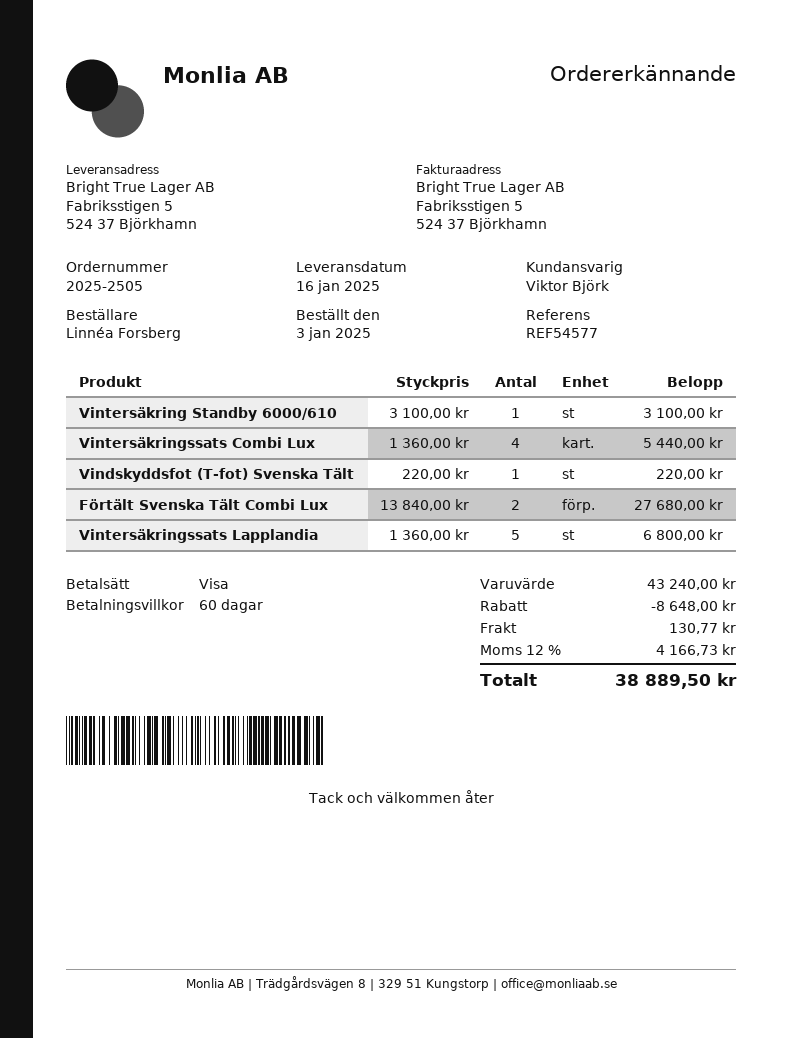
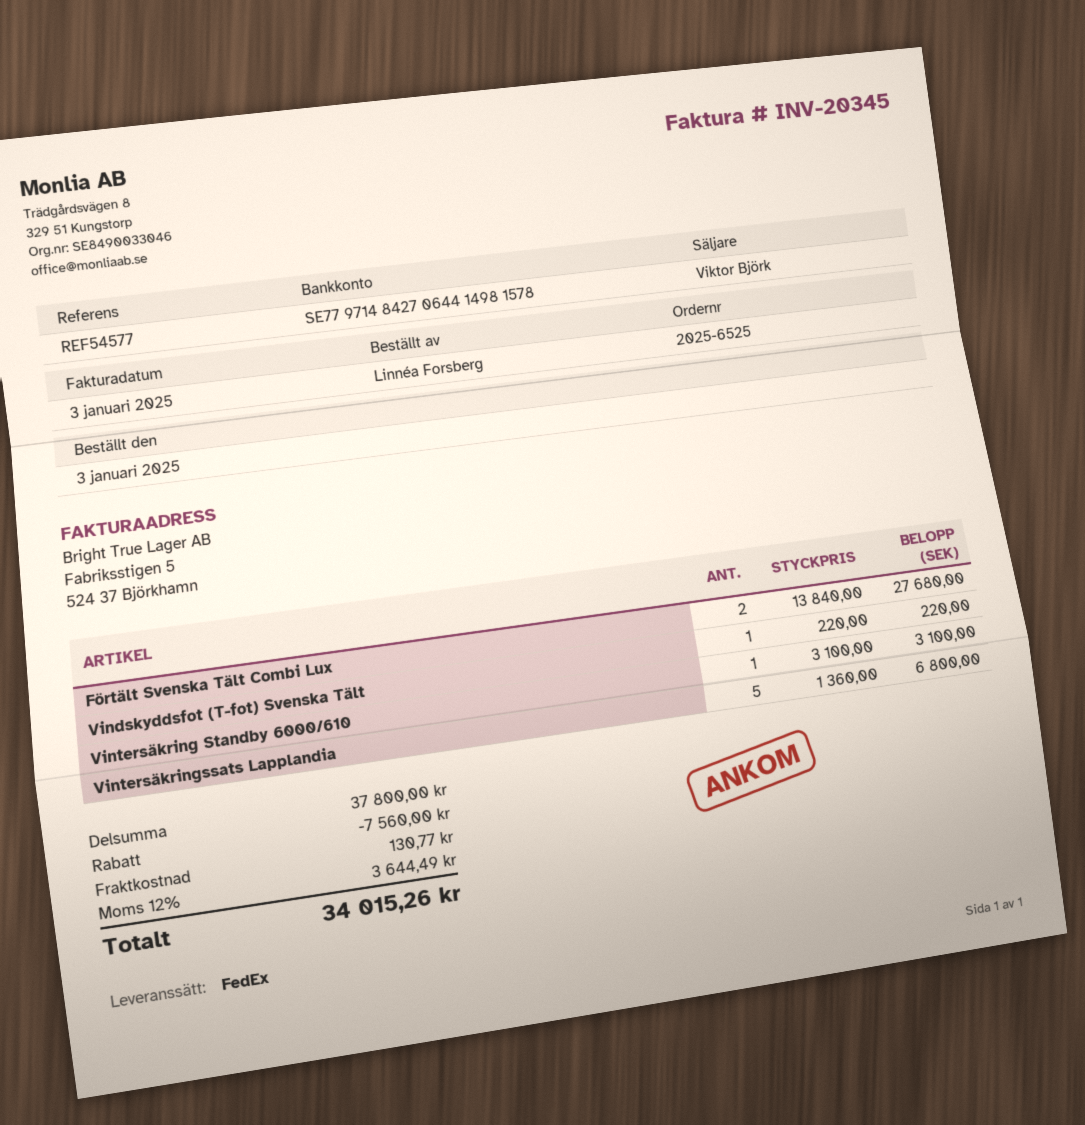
order number: 2025-2505 -> 2025-6525
Vintersäkringssats Combi Lux: 4 x 1360.00 = 5440.00 -> none
subtotal: 43240.00 -> 37800.00
discount: 8648.00 -> 7560.00
tax: 12% = 4166.73 -> 12% = 3644.49
total: 38889.50 -> 34015.26

